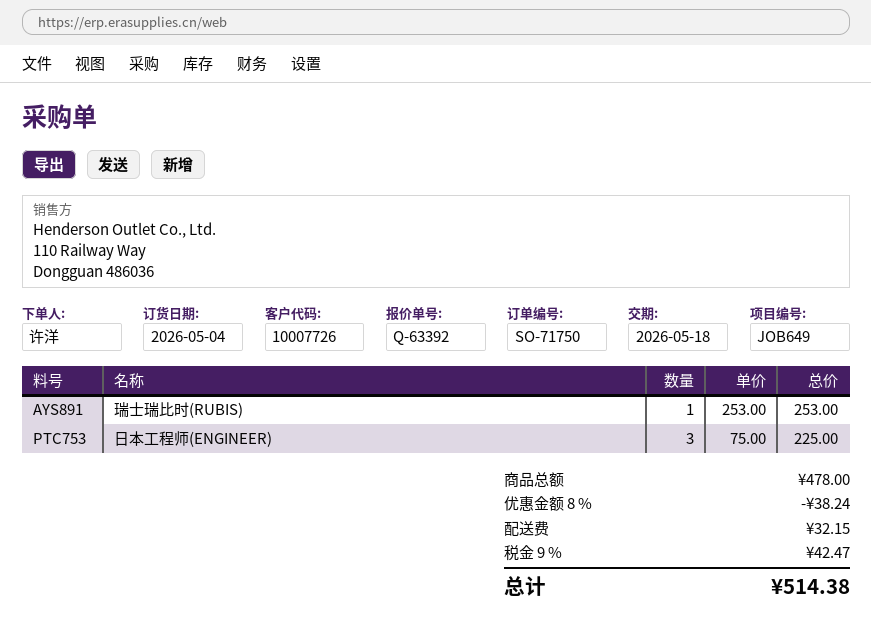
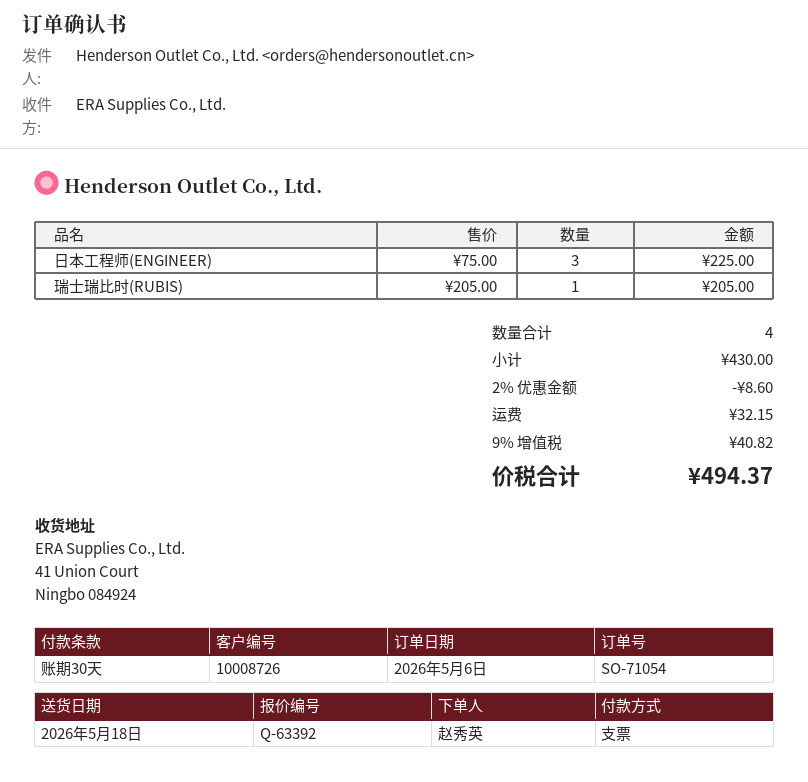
order number: SO-71750 -> SO-71054
order date: 2026-05-04 -> 2026-05-06
customer number: 10007726 -> 10008726
ordered by: 许洋 -> 赵秀英
瑞士瑞比时(RUBIS): 1 x 253.00 = 253.00 -> 1 x 205.00 = 205.00
subtotal: 478.00 -> 430.00
discount: 8% = 38.24 -> 2% = 8.60
tax: 9% = 42.47 -> 9% = 40.82
total: 514.38 -> 494.37

